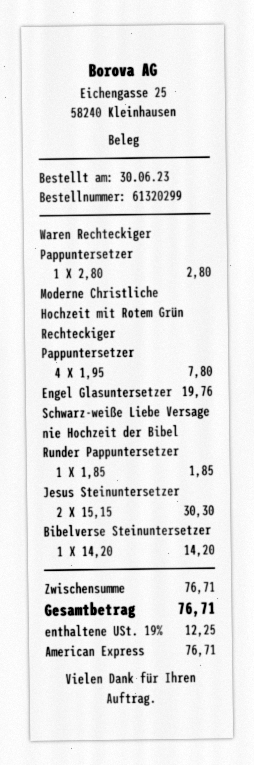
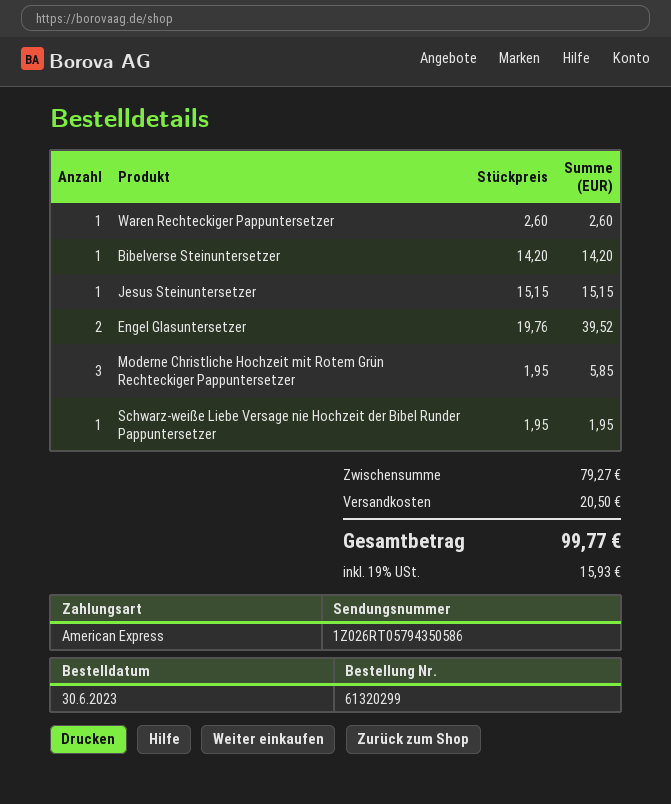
Waren Rechteckiger Pappuntersetzer: 1 x 2.80 = 2.80 -> 1 x 2.60 = 2.60
Moderne Christliche Hochzeit mit Rotem Grün Rechteckiger Pappuntersetzer: 4 x 1.95 = 7.80 -> 3 x 1.95 = 5.85
Engel Glasuntersetzer: 1 x 19.76 = 19.76 -> 2 x 19.76 = 39.52
Schwarz-weiße Liebe Versage nie Hochzeit der Bibel Runder Pappuntersetzer: 1 x 1.85 = 1.85 -> 1 x 1.95 = 1.95
Jesus Steinuntersetzer: 2 x 15.15 = 30.30 -> 1 x 15.15 = 15.15
subtotal: 76.71 -> 79.27
shipping: none -> 20.50
tax: 19% = 12.25 -> 19% = 15.93
total: 76.71 -> 99.77

